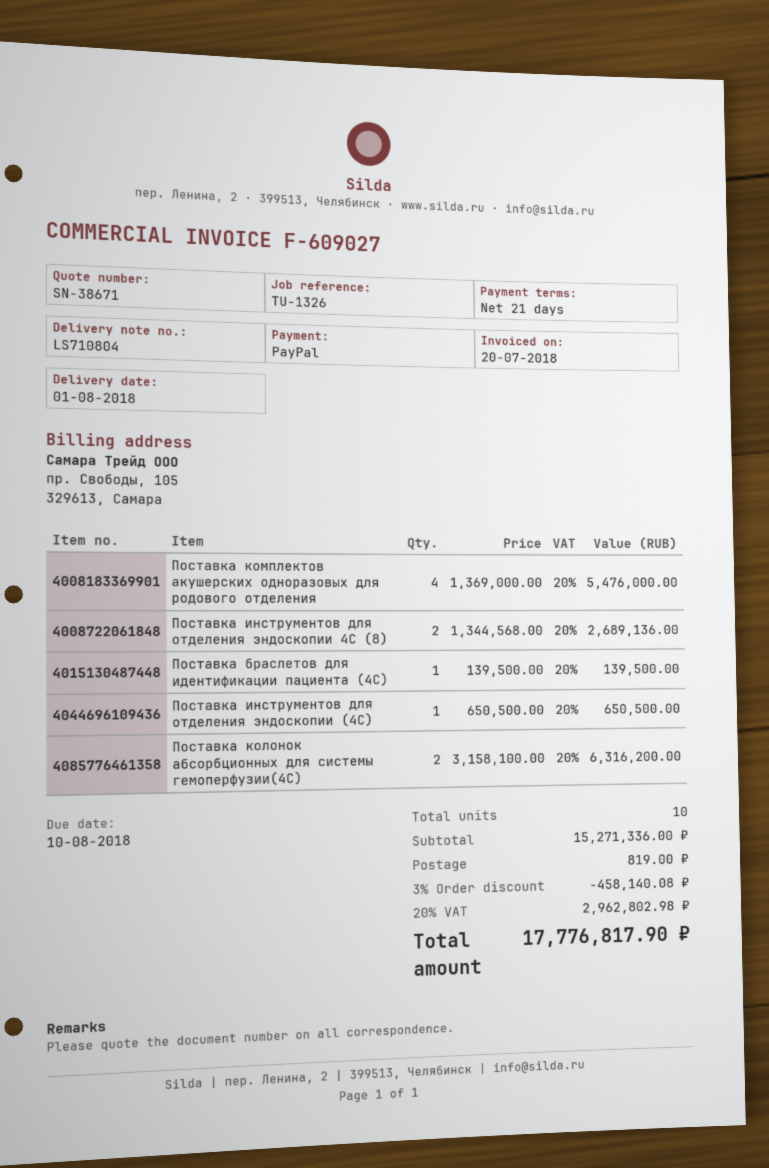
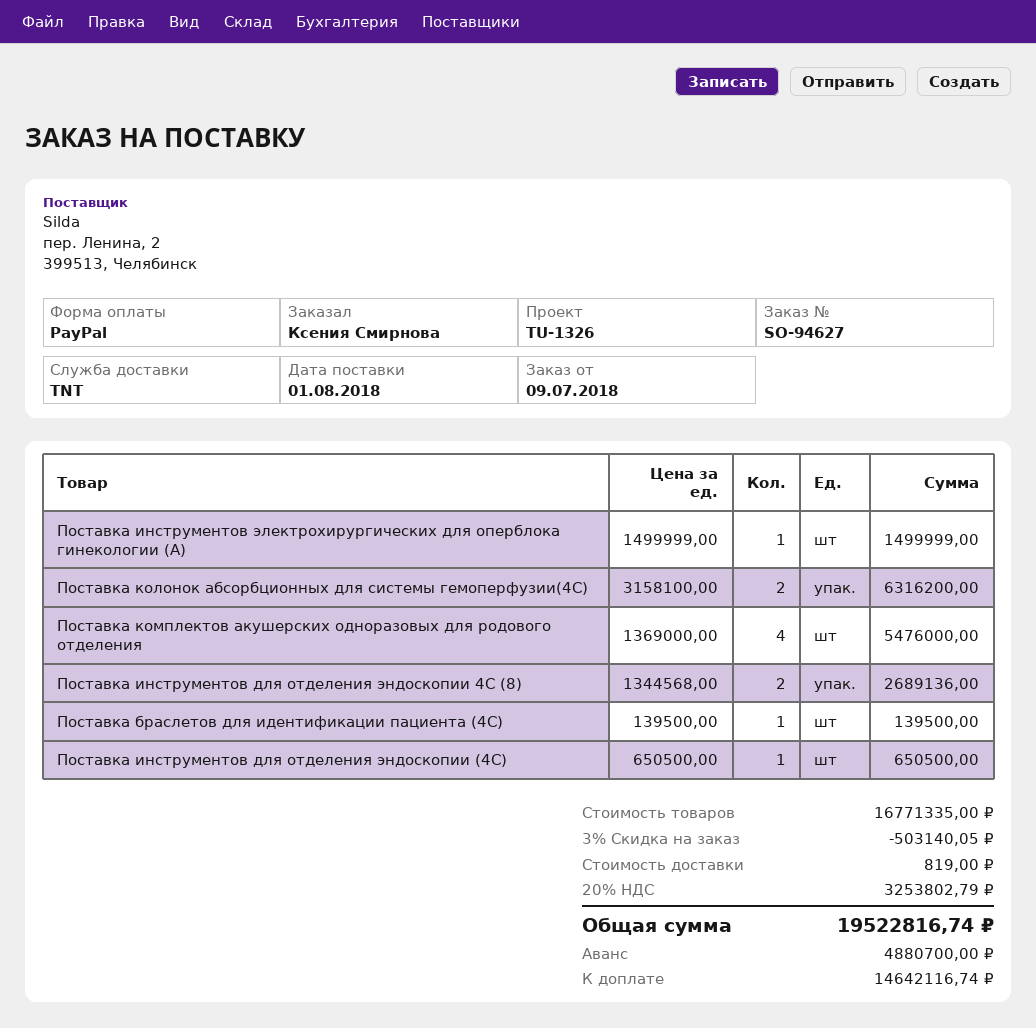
Поставка инструментов электрохирургических для оперблока гинекологии (А): none -> 1 x 1499999.00 = 1499999.00
subtotal: 15271336.00 -> 16771335.00
discount: 3% = 458140.08 -> 3% = 503140.05
tax: 20% = 2962802.98 -> 20% = 3253802.79
total: 17776817.90 -> 19522816.74

